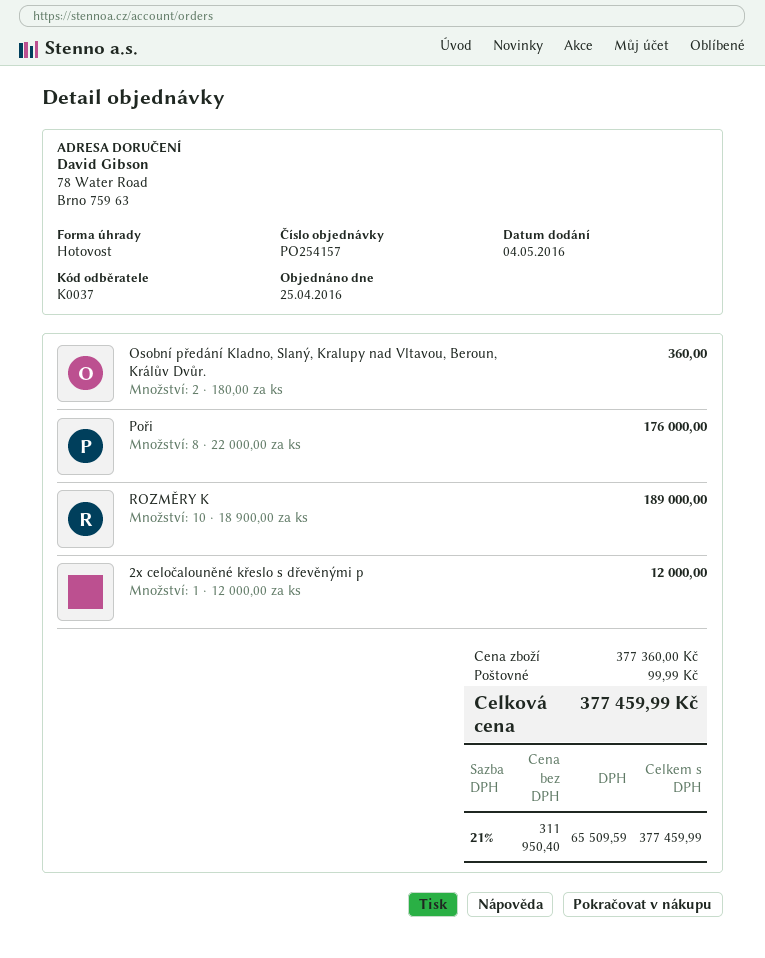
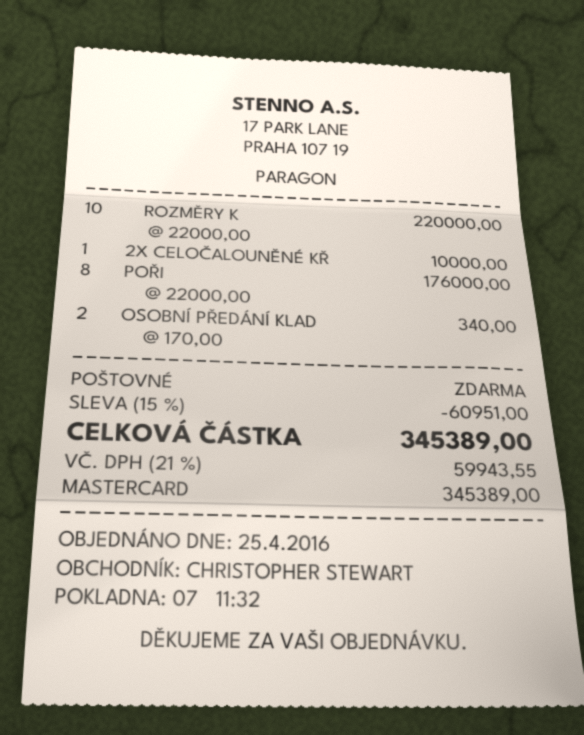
payment method: cash -> Mastercard
Osobní předání Kladno, Slaný, Kralupy nad Vltavou, Beroun, Králův Dvůr.: 2 x 180.00 = 360.00 -> 2 x 170.00 = 340.00
ROZMĚRY K: 10 x 18900.00 = 189000.00 -> 10 x 22000.00 = 220000.00
2x celočalouněné křeslo s dřevěnými p: 1 x 12000.00 = 12000.00 -> 1 x 10000.00 = 10000.00
discount: none -> 15% = 60951.00
shipping: 99.99 -> 0.00
tax: 21% = 65509.59 -> 21% = 59943.55
total: 377459.99 -> 345389.00

